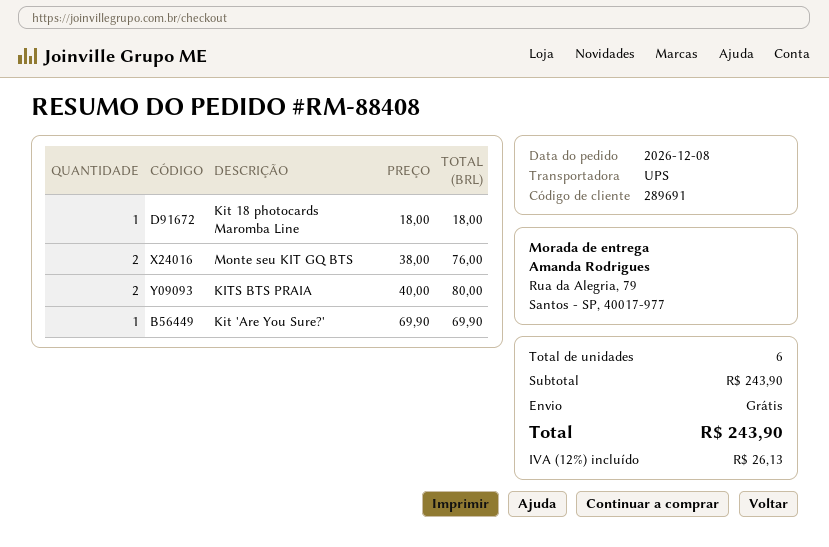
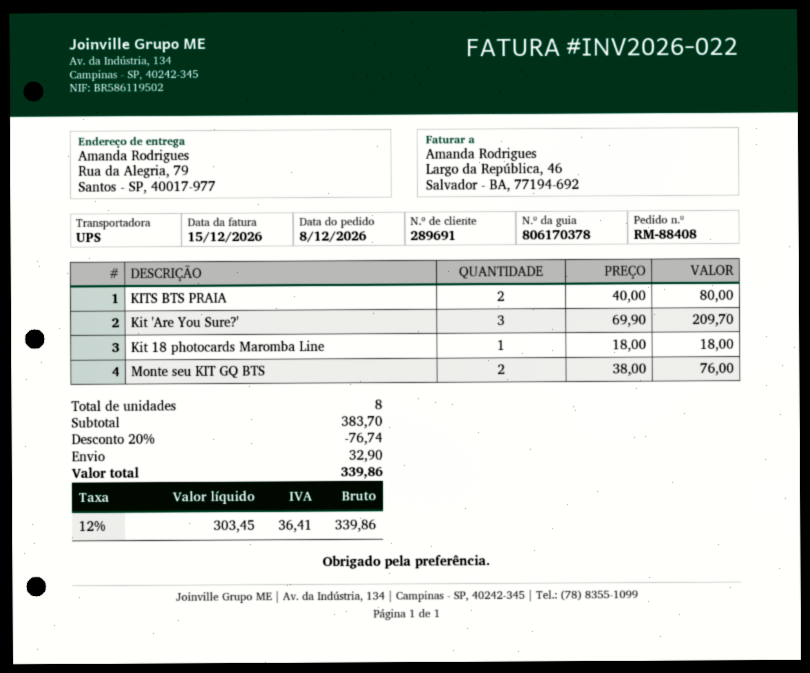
Kit 'Are You Sure?': 1 x 69.90 = 69.90 -> 3 x 69.90 = 209.70
total quantity: 6 -> 8
subtotal: 243.90 -> 383.70
discount: none -> 20% = 76.74
shipping: 0.00 -> 32.90
tax: 12% = 26.13 -> 12% = 36.41
total: 243.90 -> 339.86

